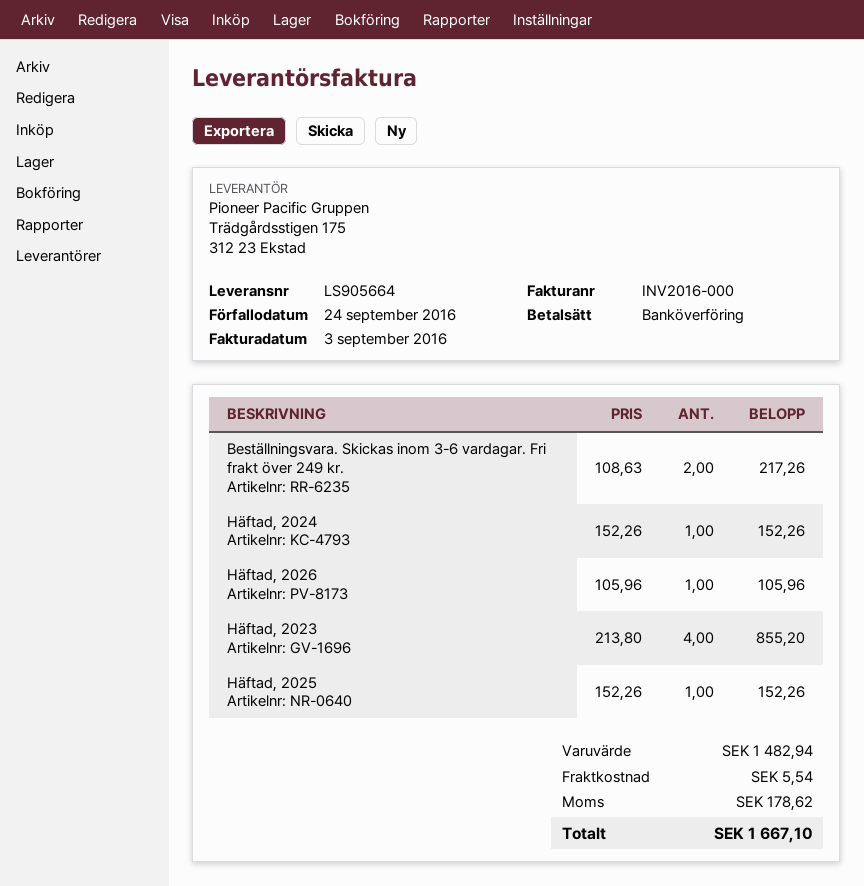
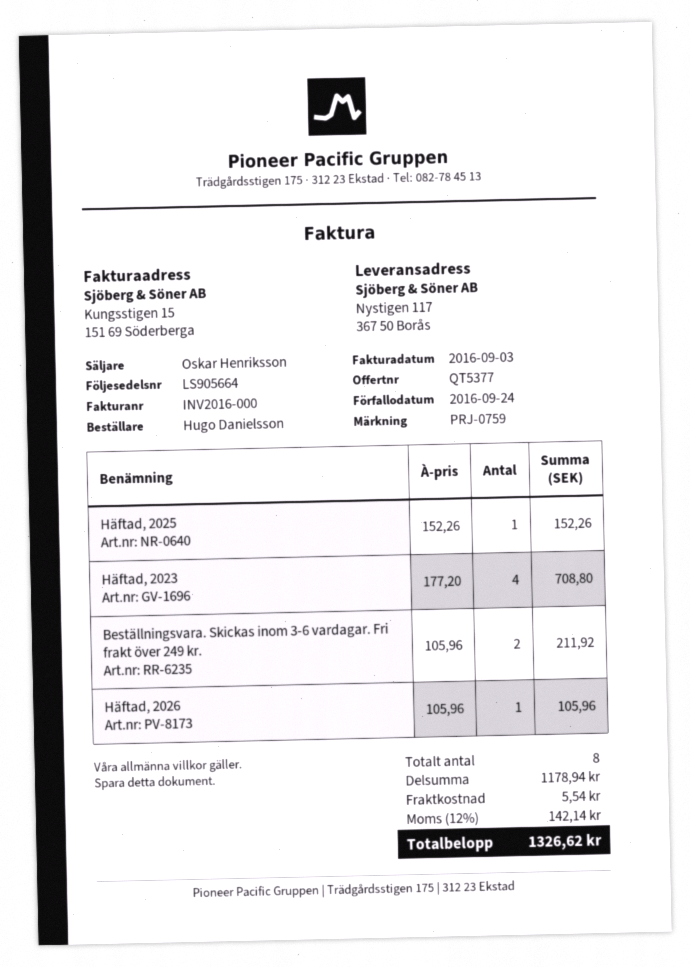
Beställningsvara. Skickas inom 3-6 vardagar. Fri frakt över 249 kr.: 2 x 108.63 = 217.26 -> 2 x 105.96 = 211.92
Häftad, 2024: 1 x 152.26 = 152.26 -> none
Häftad, 2023: 4 x 213.80 = 855.20 -> 4 x 177.20 = 708.80
subtotal: 1482.94 -> 1178.94
tax: 178.62 -> 142.14
total: 1667.10 -> 1326.62

